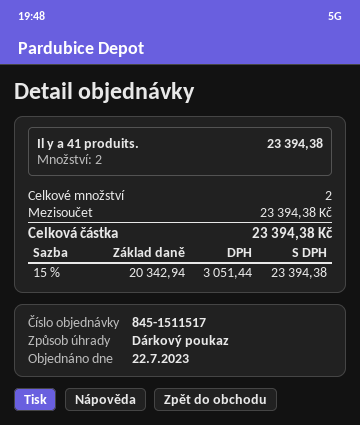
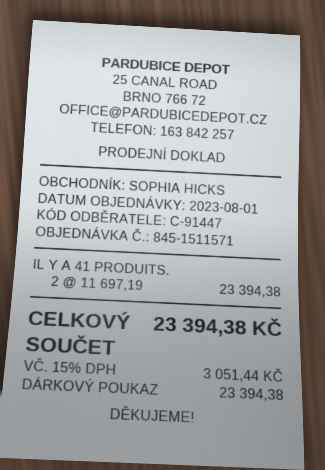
order number: 845-1511517 -> 845-1511571
order date: 2023-07-22 -> 2023-08-01

